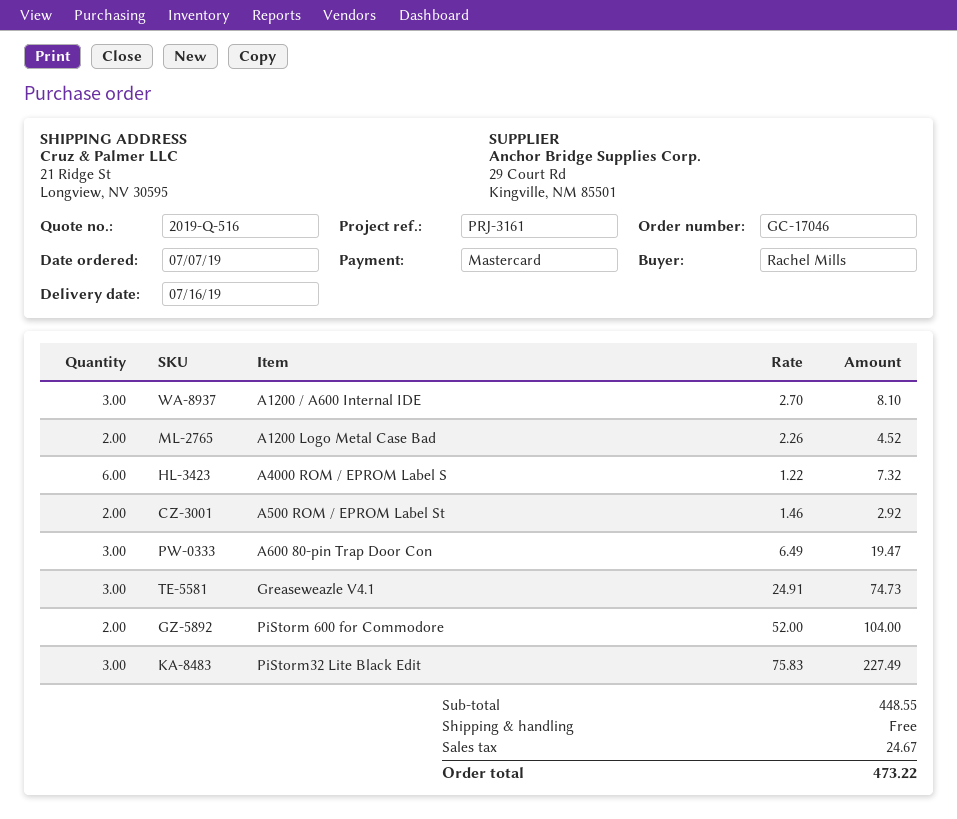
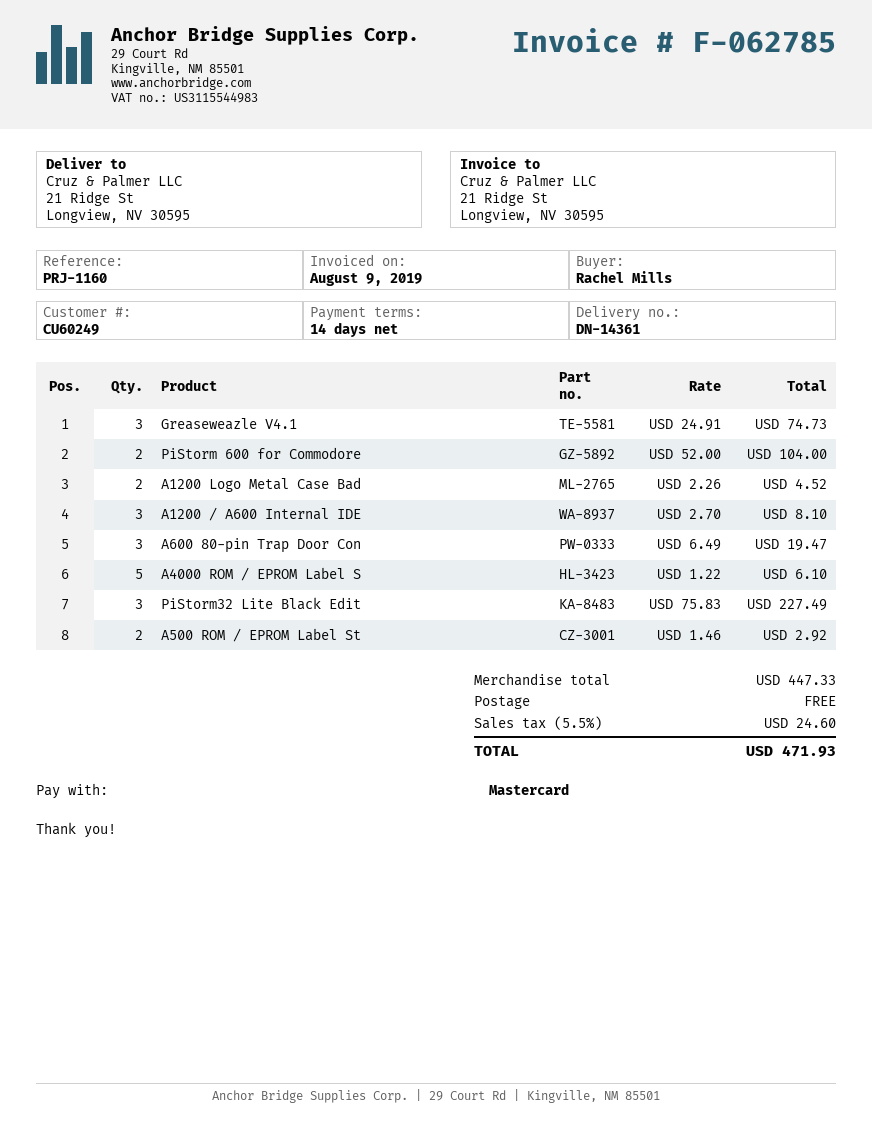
reference: PRJ-3161 -> PRJ-1160
A4000 ROM / EPROM Label S: 6 x 1.22 = 7.32 -> 5 x 1.22 = 6.10
subtotal: 448.55 -> 447.33
tax: 24.67 -> 24.60
total: 473.22 -> 471.93

